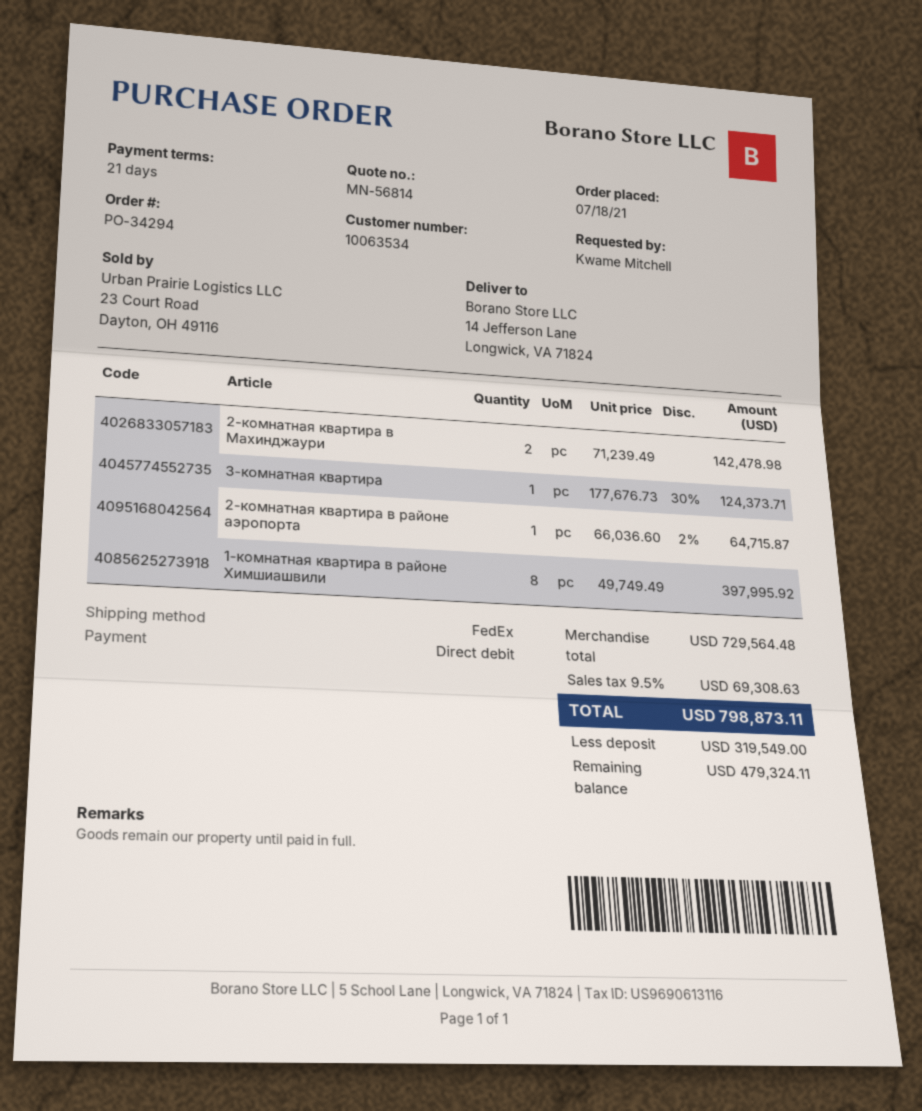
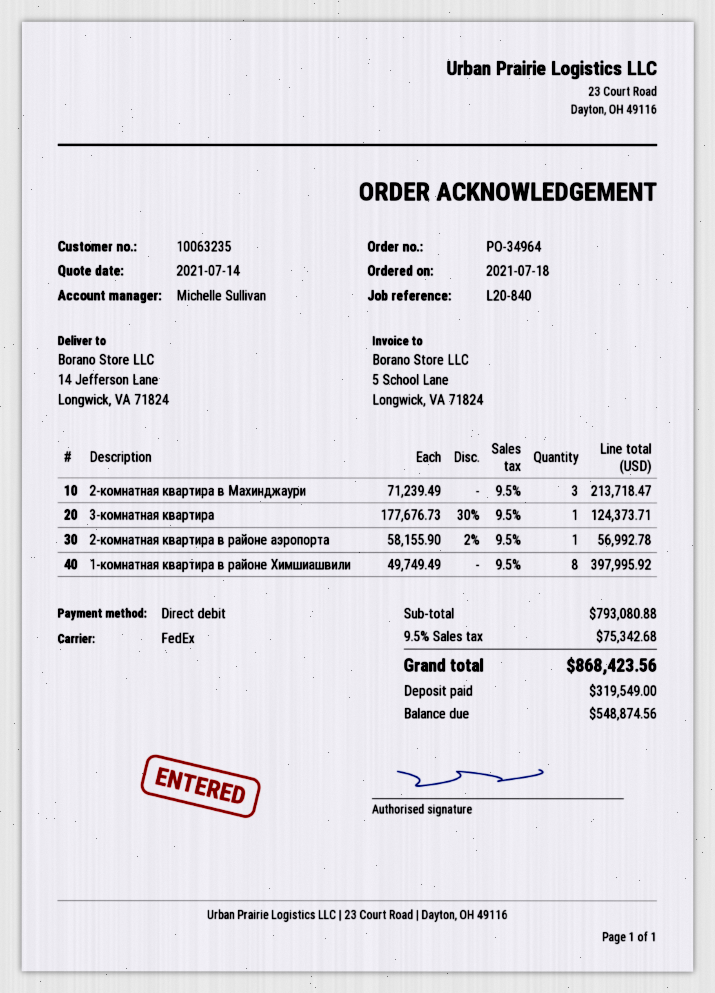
order number: PO-34294 -> PO-34964
customer number: 10063534 -> 10063235
2-комнатная квартира в Махинджаури: 2 x 71239.49 = 142478.98 -> 3 x 71239.49 = 213718.47
2-комнатная квартира в районе аэропорта: 1 x 66036.60 - 2% = 64715.87 -> 1 x 58155.90 - 2% = 56992.78
subtotal: 729564.48 -> 793080.88
tax: 9.5% = 69308.63 -> 9.5% = 75342.68
total: 798873.11 -> 868423.56
balance: 479324.11 -> 548874.56

